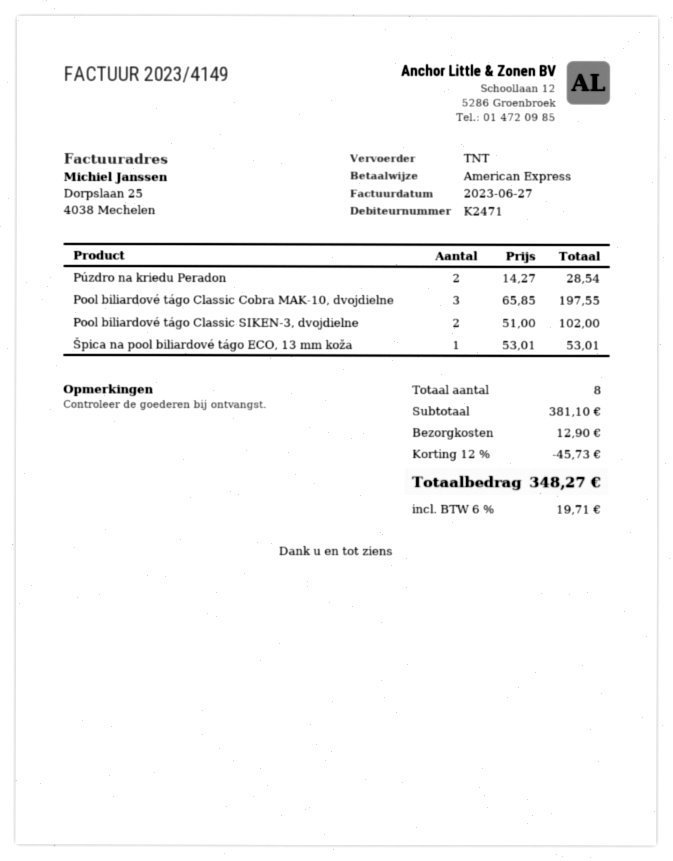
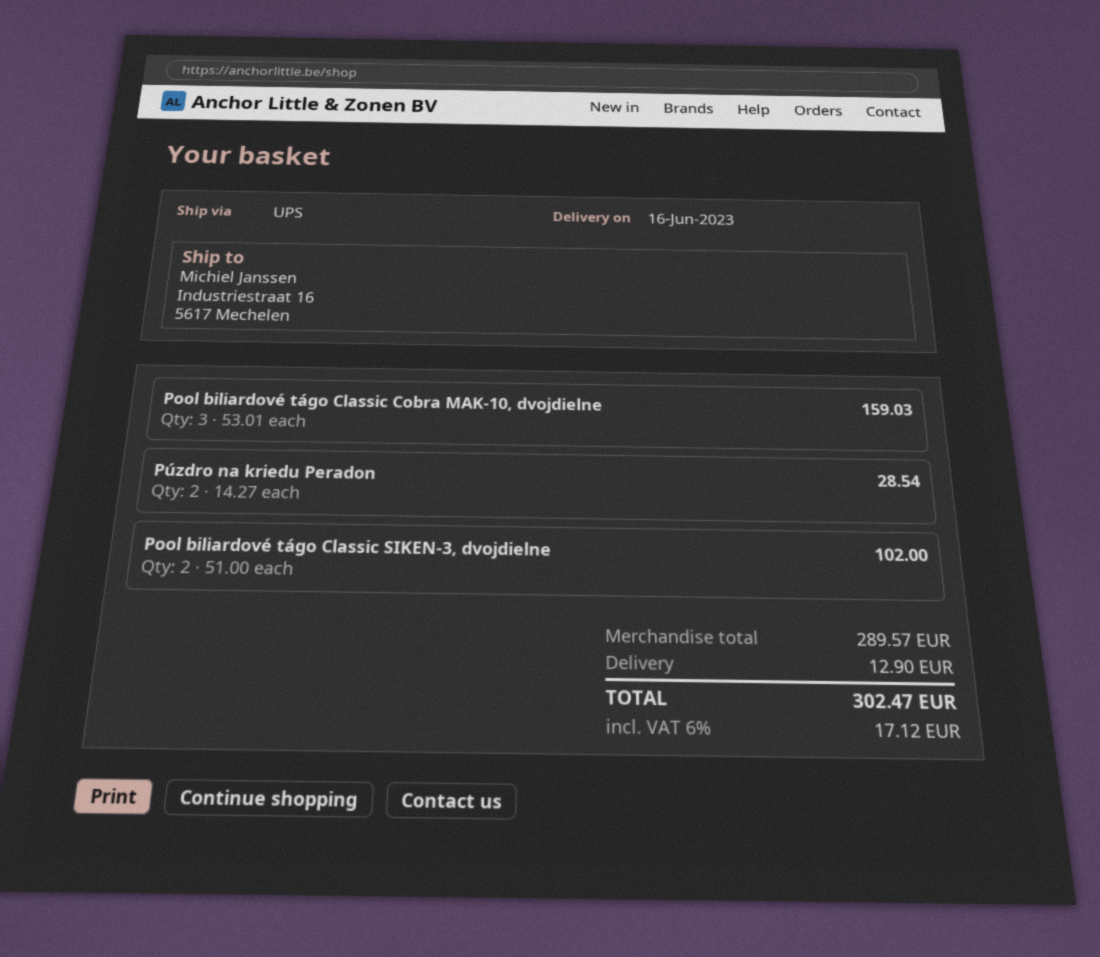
shipping method: TNT -> UPS
Pool biliardové tágo Classic Cobra MAK-10, dvojdielne: 3 x 65.85 = 197.55 -> 3 x 53.01 = 159.03
Špica na pool biliardové tágo ECO, 13 mm koža: 1 x 53.01 = 53.01 -> none
subtotal: 381.10 -> 289.57
discount: 12% = 45.73 -> none
tax: 6% = 19.71 -> 6% = 17.12
total: 348.27 -> 302.47

